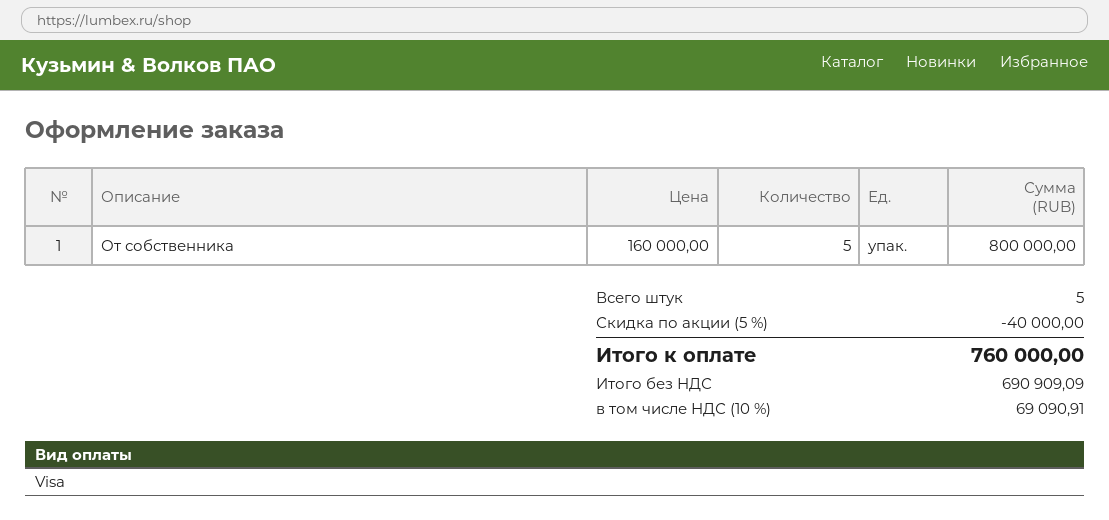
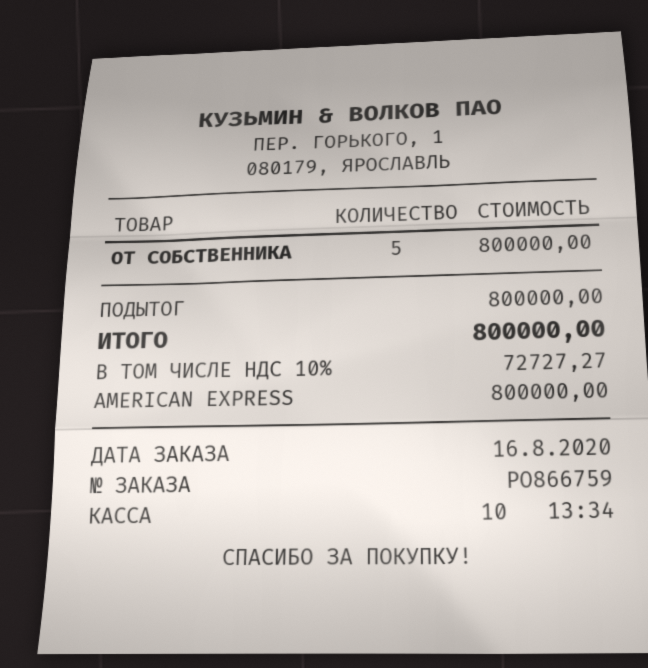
payment method: Visa -> American Express
discount: 5% = 40000.00 -> none
tax: 10% = 69090.91 -> 10% = 72727.27
total: 760000.00 -> 800000.00

